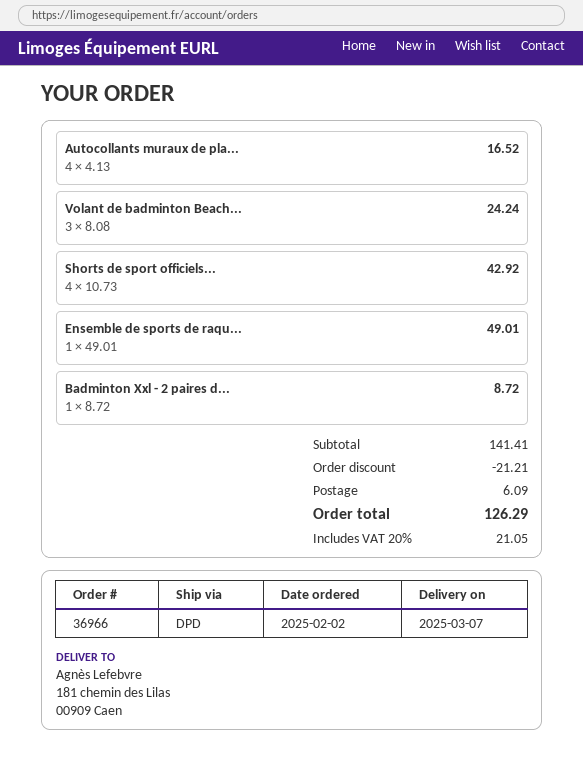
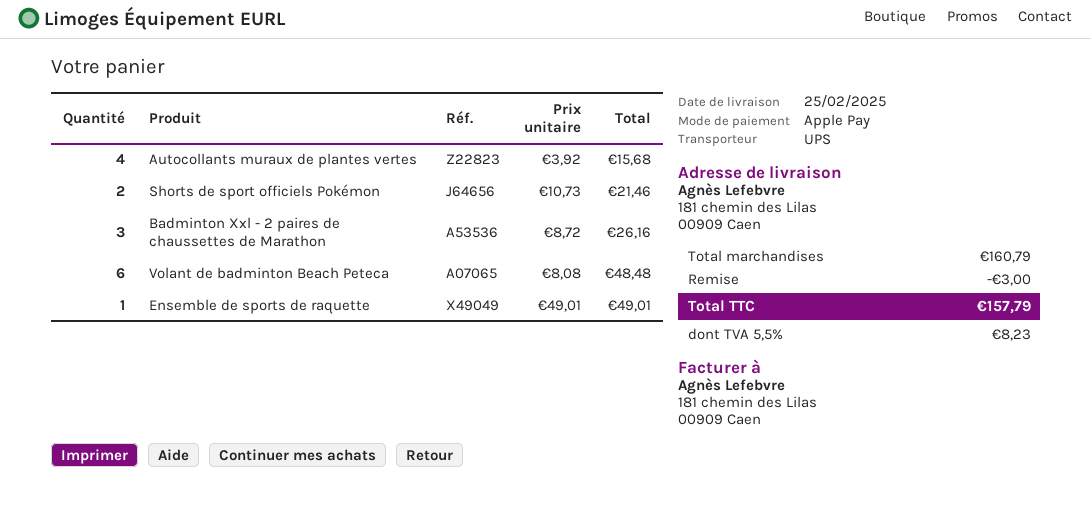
delivery date: 2025-03-07 -> 2025-02-25
shipping method: DPD -> UPS
Autocollants muraux de pla...: 4 x 4.13 = 16.52 -> 4 x 3.92 = 15.68
Volant de badminton Beach...: 3 x 8.08 = 24.24 -> 6 x 8.08 = 48.48
Shorts de sport officiels...: 4 x 10.73 = 42.92 -> 2 x 10.73 = 21.46
Badminton Xxl - 2 paires d...: 1 x 8.72 = 8.72 -> 3 x 8.72 = 26.16
subtotal: 141.41 -> 160.79
discount: 21.21 -> 3.00
shipping: 6.09 -> none
tax: 20% = 21.05 -> 5.5% = 8.23
total: 126.29 -> 157.79

